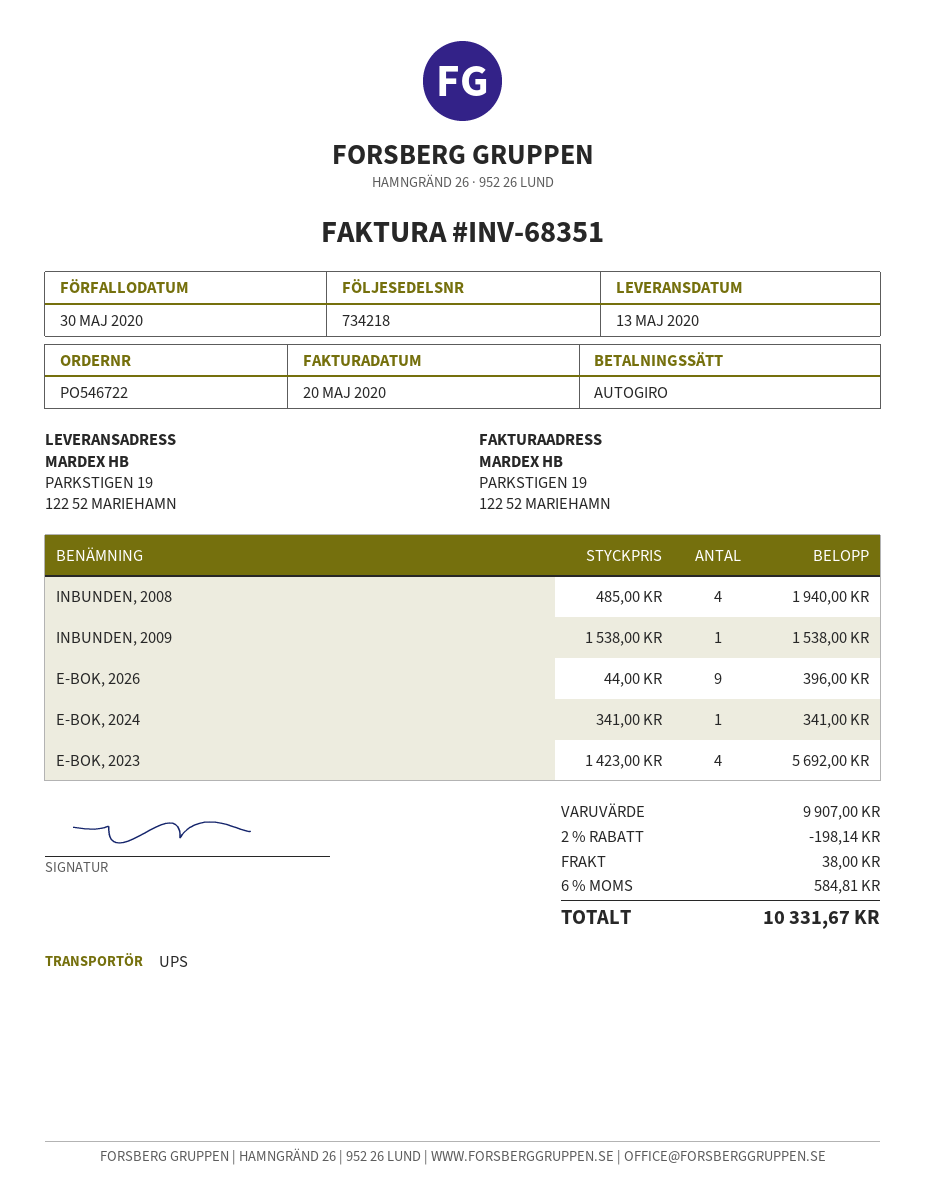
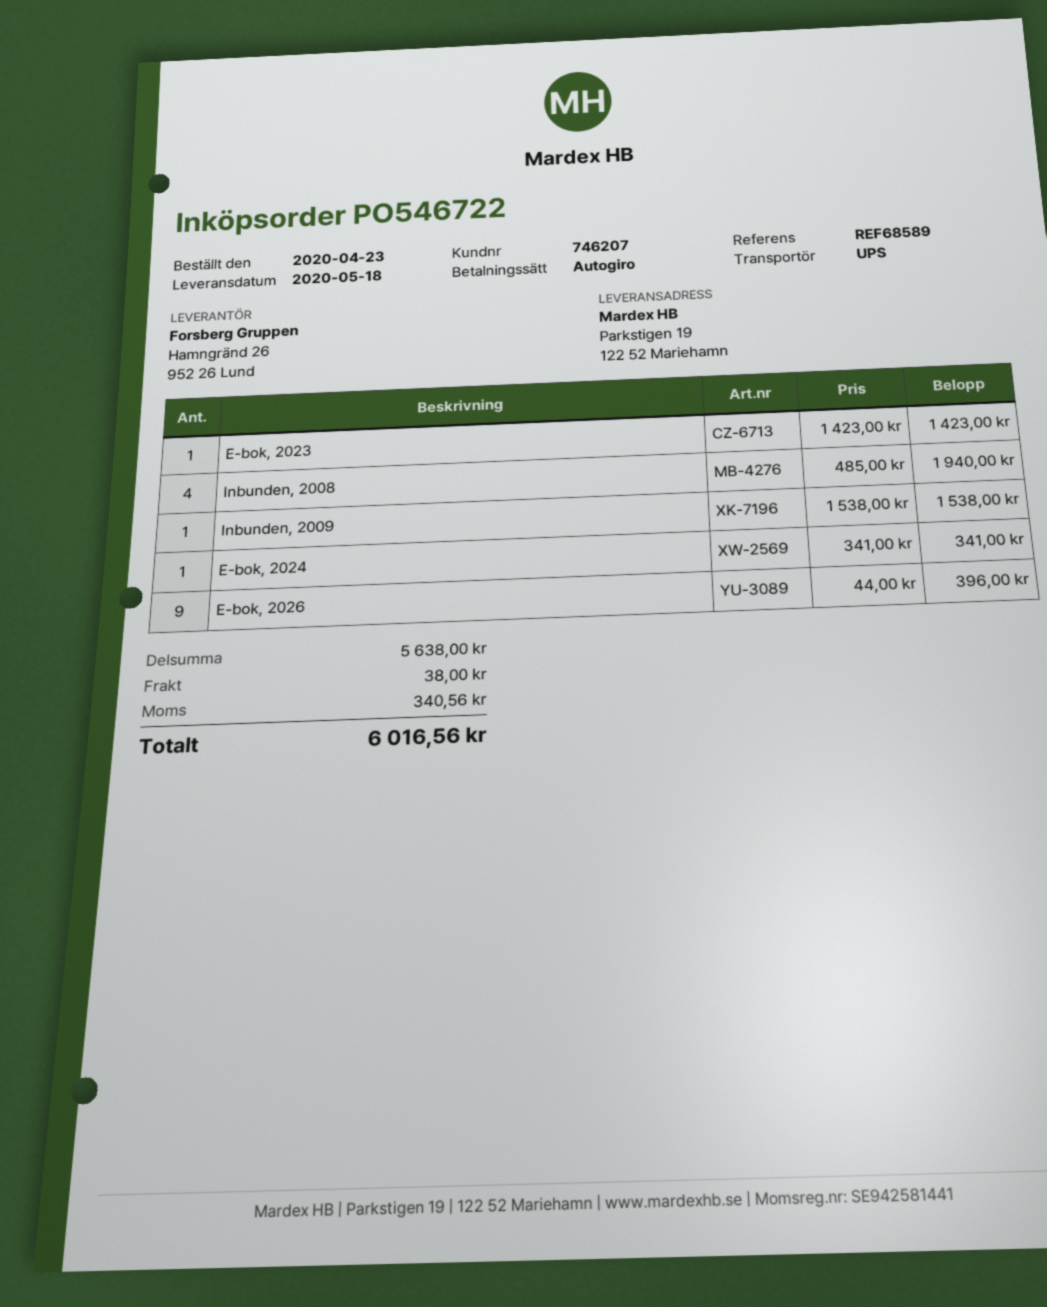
delivery date: 2020-05-13 -> 2020-05-18
E-BOK, 2023: 4 x 1423.00 = 5692.00 -> 1 x 1423.00 = 1423.00
subtotal: 9907.00 -> 5638.00
discount: 2% = 198.14 -> none
tax: 584.81 -> 340.56
total: 10331.67 -> 6016.56

